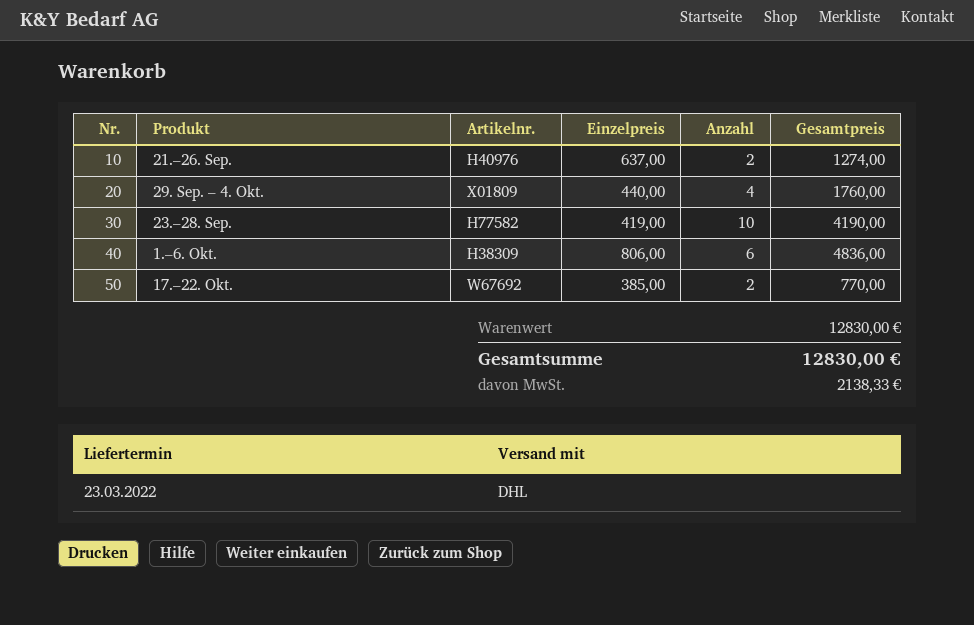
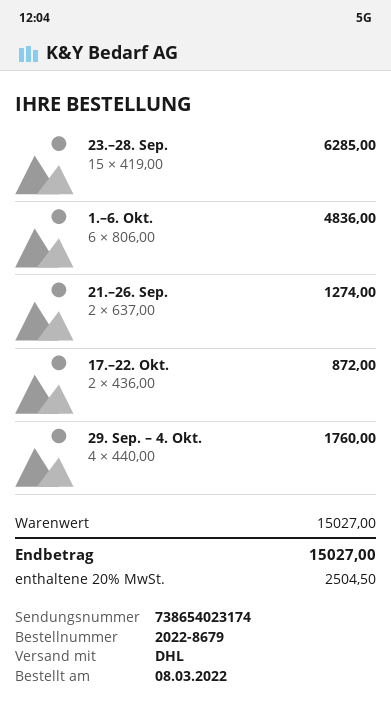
23.–28. Sep.: 10 x 419.00 = 4190.00 -> 15 x 419.00 = 6285.00
17.–22. Okt.: 2 x 385.00 = 770.00 -> 2 x 436.00 = 872.00
subtotal: 12830.00 -> 15027.00
tax: 2138.33 -> 2504.50
total: 12830.00 -> 15027.00

